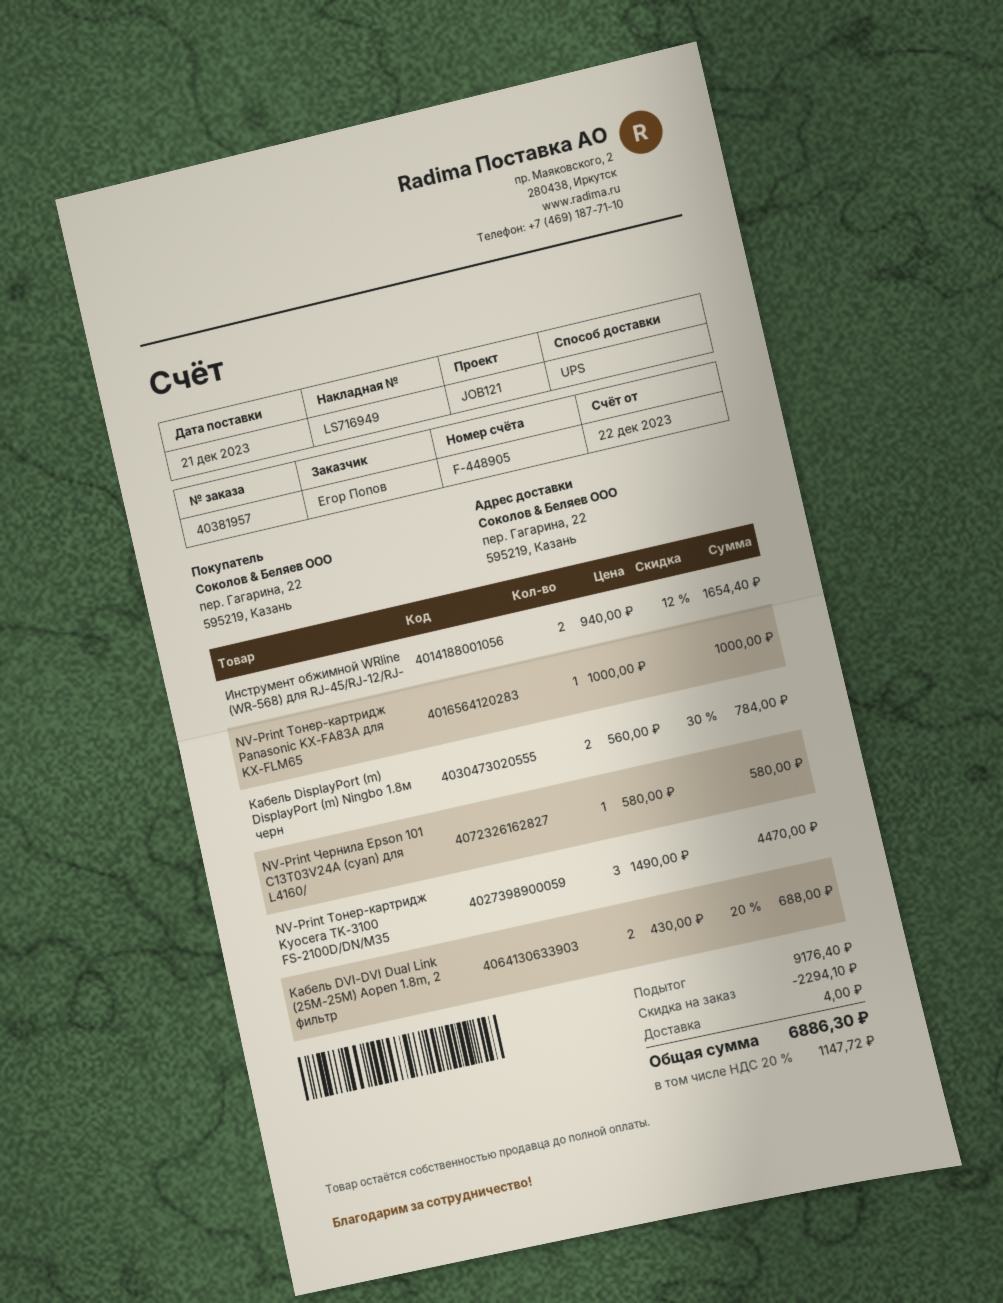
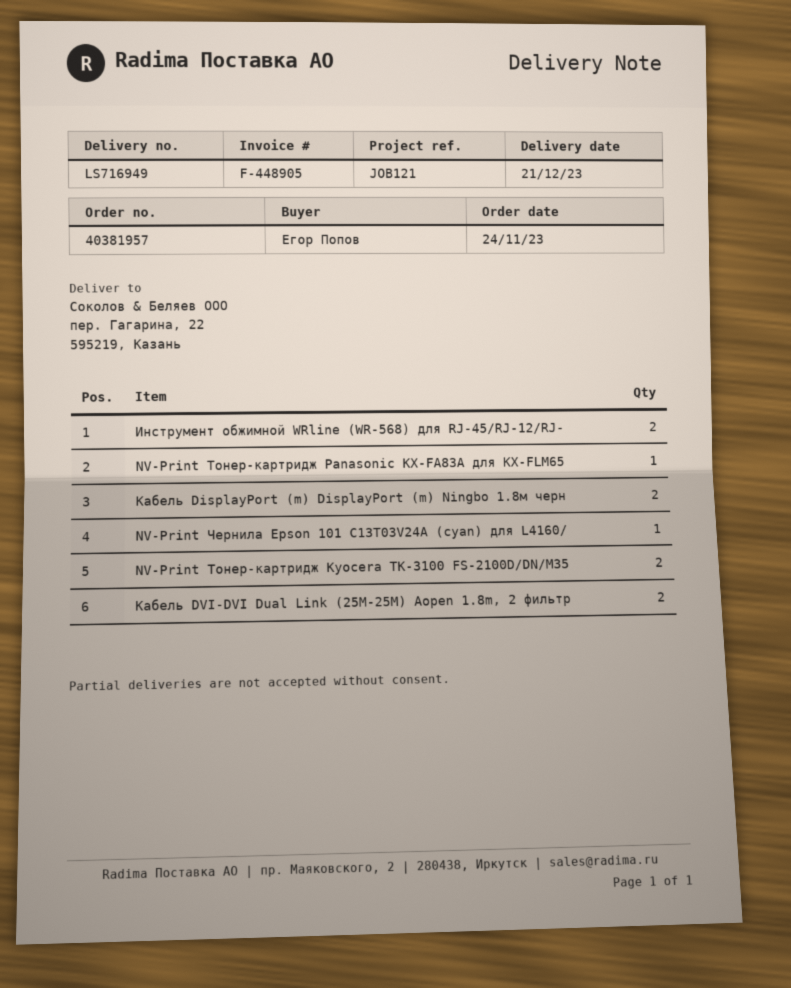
NV-Print Тонер-картридж Kyocera TK-3100 FS-2100D/DN/M35: 3 -> 2

